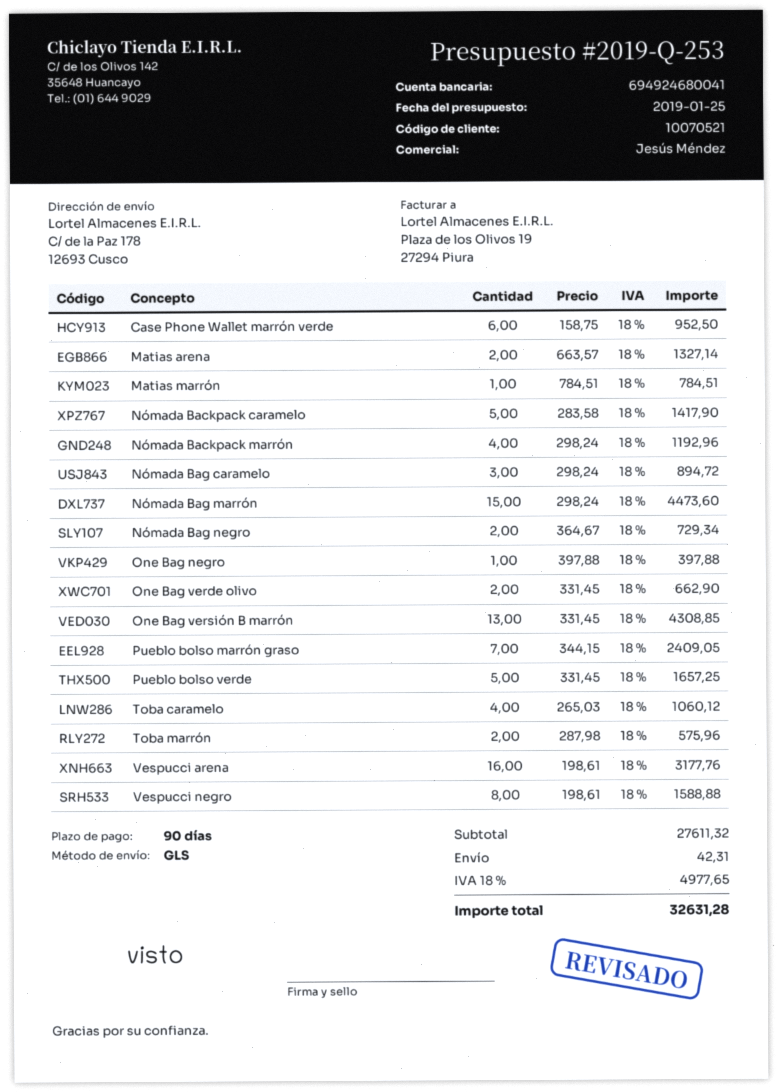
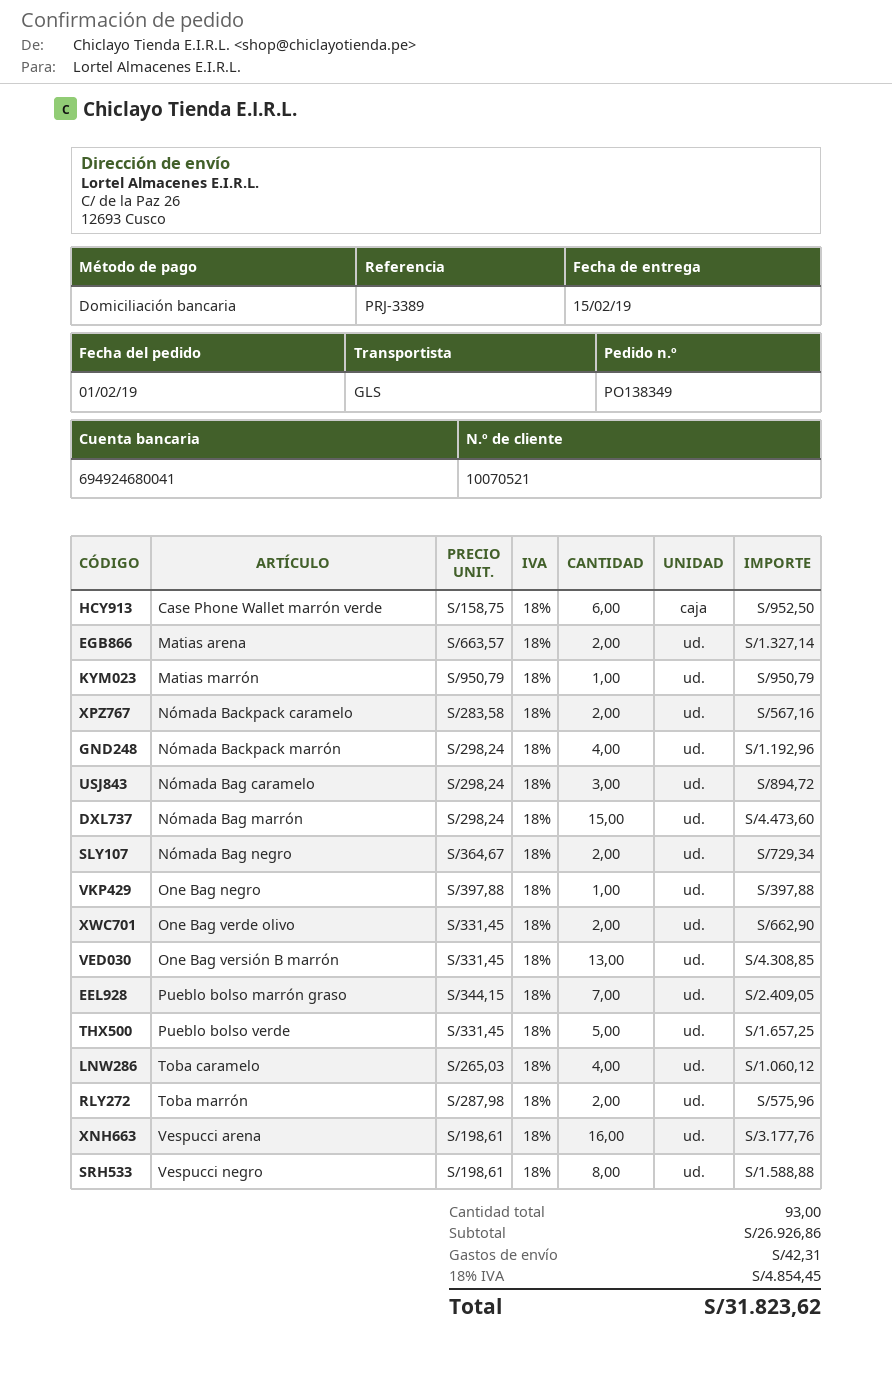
ship to: C/ de la Paz 178, 12693 Cusco -> C/ de la Paz 26, 12693 Cusco
Matias marrón: 1 x 784.51 = 784.51 -> 1 x 950.79 = 950.79
Nómada Backpack caramelo: 5 x 283.58 = 1417.90 -> 2 x 283.58 = 567.16
subtotal: 27611.32 -> 26926.86
tax: 18% = 4977.65 -> 18% = 4854.45
total: 32631.28 -> 31823.62

